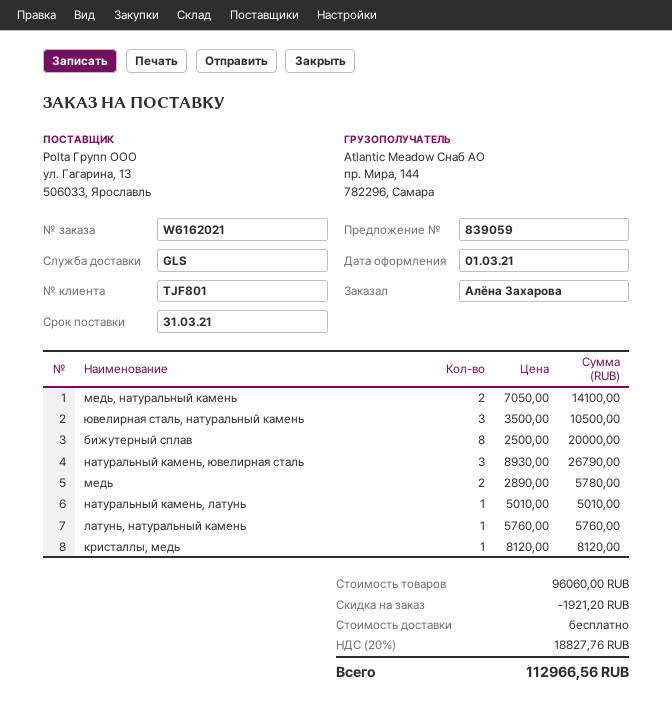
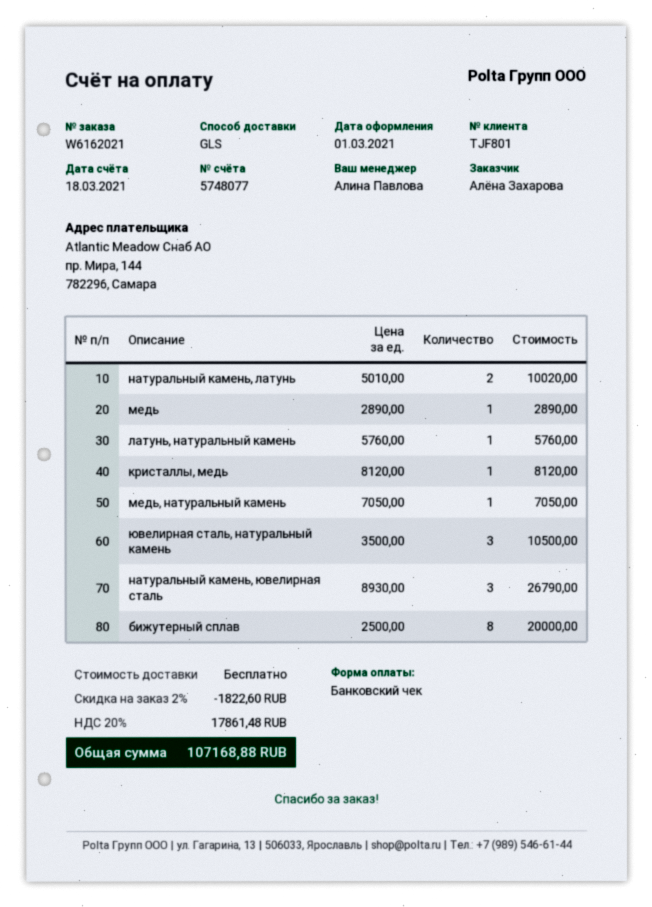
медь, натуральный камень: 2 x 7050.00 = 14100.00 -> 1 x 7050.00 = 7050.00
медь: 2 x 2890.00 = 5780.00 -> 1 x 2890.00 = 2890.00
натуральный камень, латунь: 1 x 5010.00 = 5010.00 -> 2 x 5010.00 = 10020.00
discount: 1921.20 -> 1822.60
tax: 20% = 18827.76 -> 20% = 17861.48
total: 112966.56 -> 107168.88

